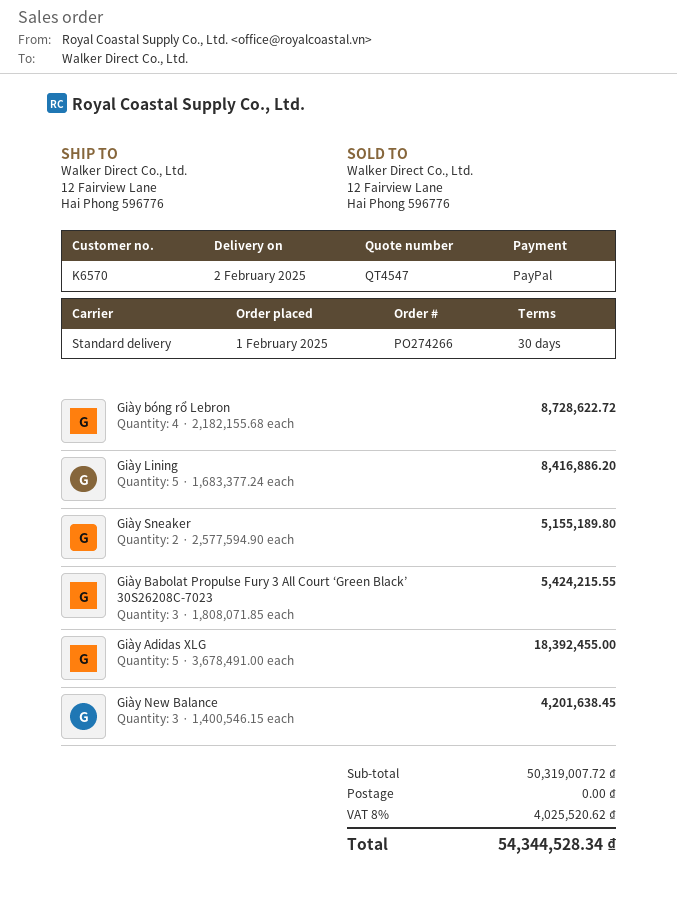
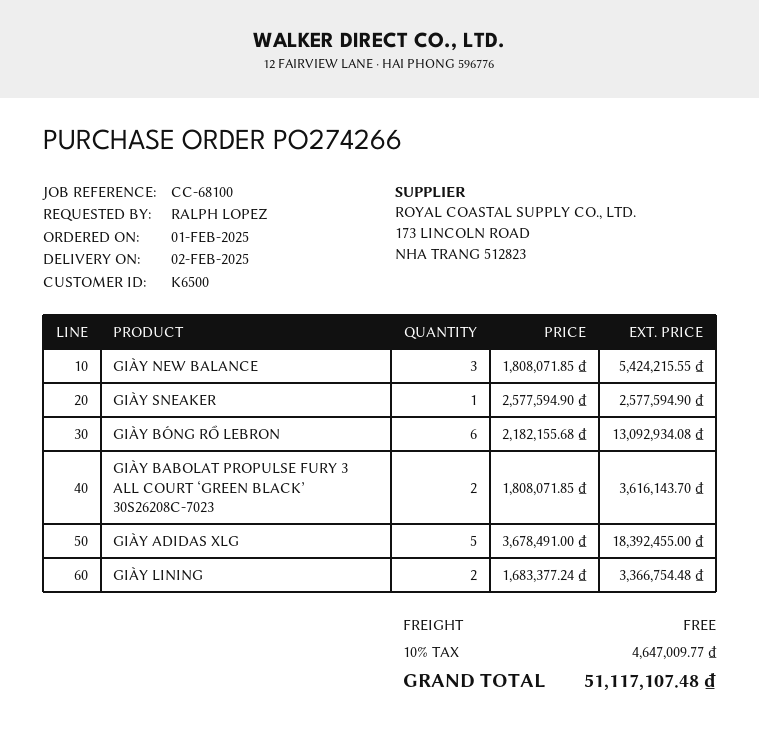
customer number: K6570 -> K6500
Giày bóng rổ Lebron: 4 x 2182155.68 = 8728622.72 -> 6 x 2182155.68 = 13092934.08
Giày Lining: 5 x 1683377.24 = 8416886.20 -> 2 x 1683377.24 = 3366754.48
Giày Sneaker: 2 x 2577594.90 = 5155189.80 -> 1 x 2577594.90 = 2577594.90
Giày Babolat Propulse Fury 3 All Court ‘Green Black’ 30S26208C-7023: 3 x 1808071.85 = 5424215.55 -> 2 x 1808071.85 = 3616143.70
Giày New Balance: 3 x 1400546.15 = 4201638.45 -> 3 x 1808071.85 = 5424215.55
tax: 8% = 4025520.62 -> 10% = 4647009.77
total: 54344528.34 -> 51117107.48

